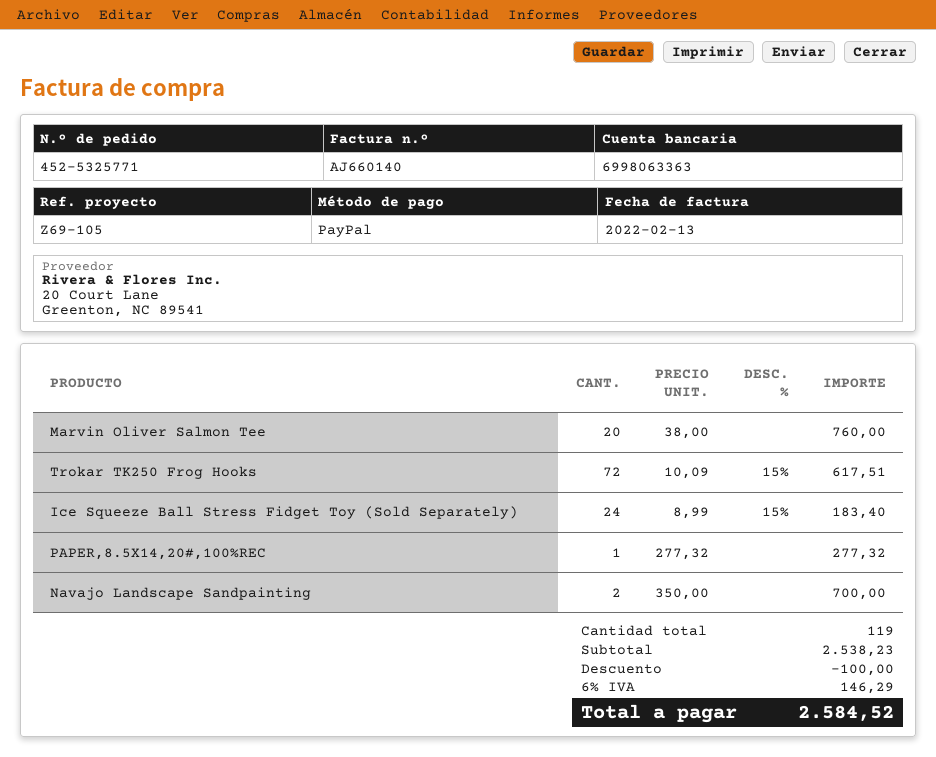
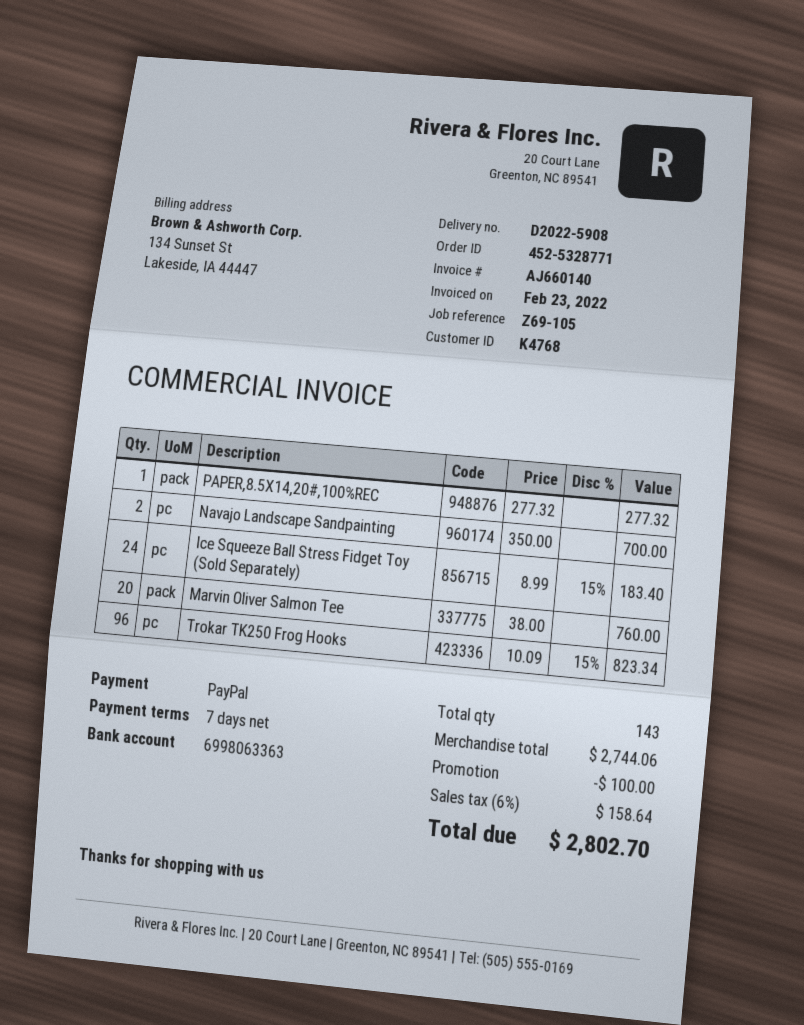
order number: 452-5325771 -> 452-5328771
invoice date: 2022-02-13 -> 2022-02-23
Trokar TK250 Frog Hooks: 72 x 10.09 - 15% = 617.51 -> 96 x 10.09 - 15% = 823.34
total quantity: 119 -> 143
subtotal: 2538.23 -> 2744.06
tax: 6% = 146.29 -> 6% = 158.64
total: 2584.52 -> 2802.70

